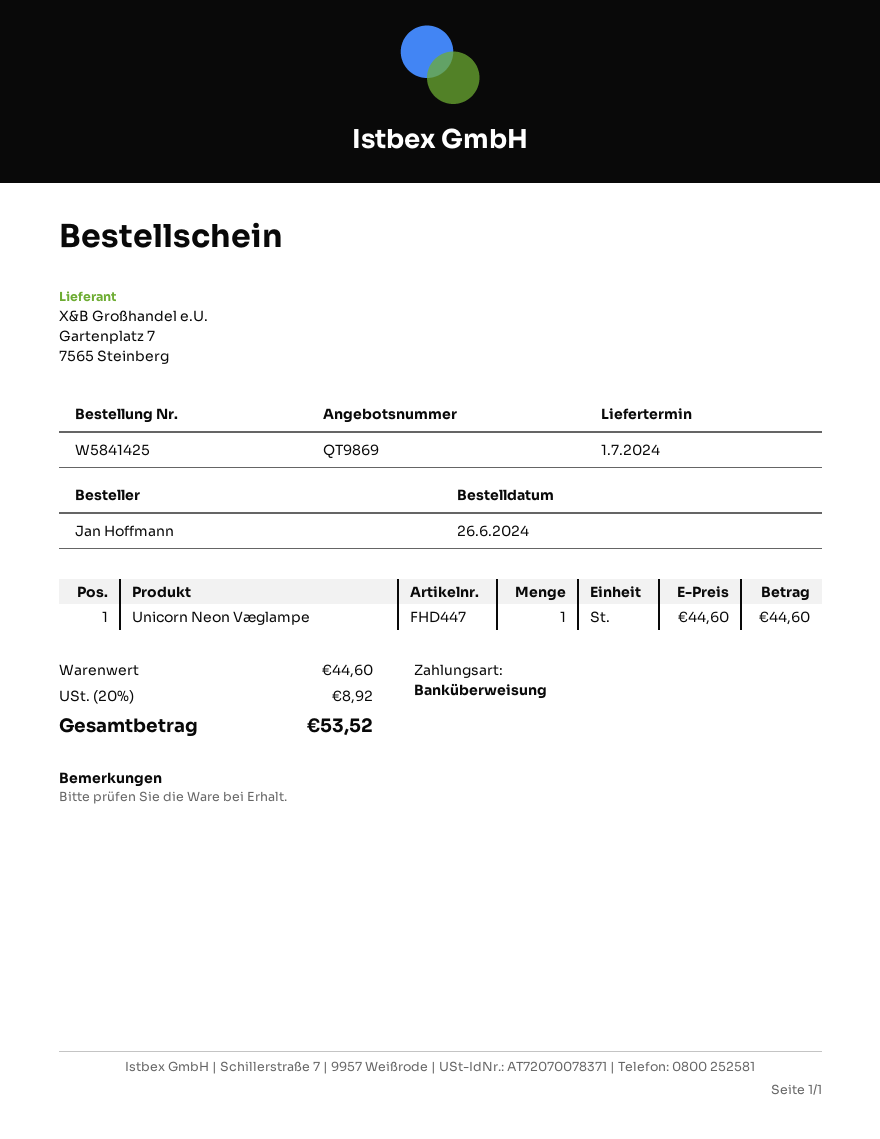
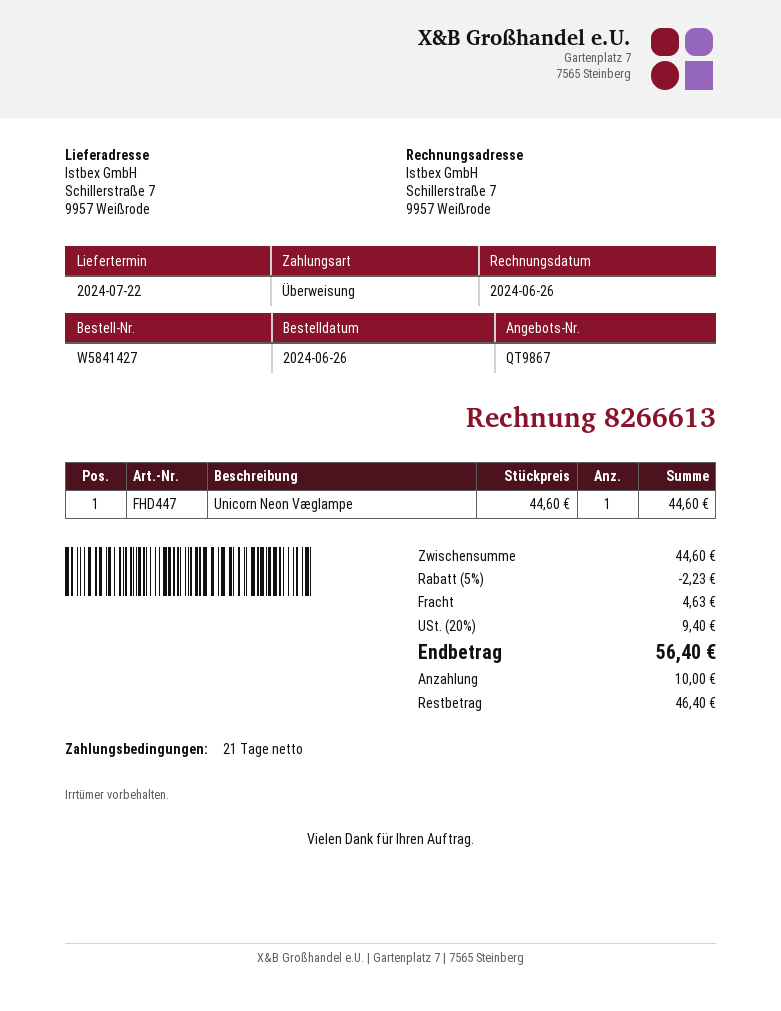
quote number: QT9869 -> QT9867
order number: W5841425 -> W5841427
delivery date: 2024-07-01 -> 2024-07-22
discount: none -> 5% = 2.23
shipping: none -> 4.63
tax: 20% = 8.92 -> 20% = 9.40
total: 53.52 -> 56.40

